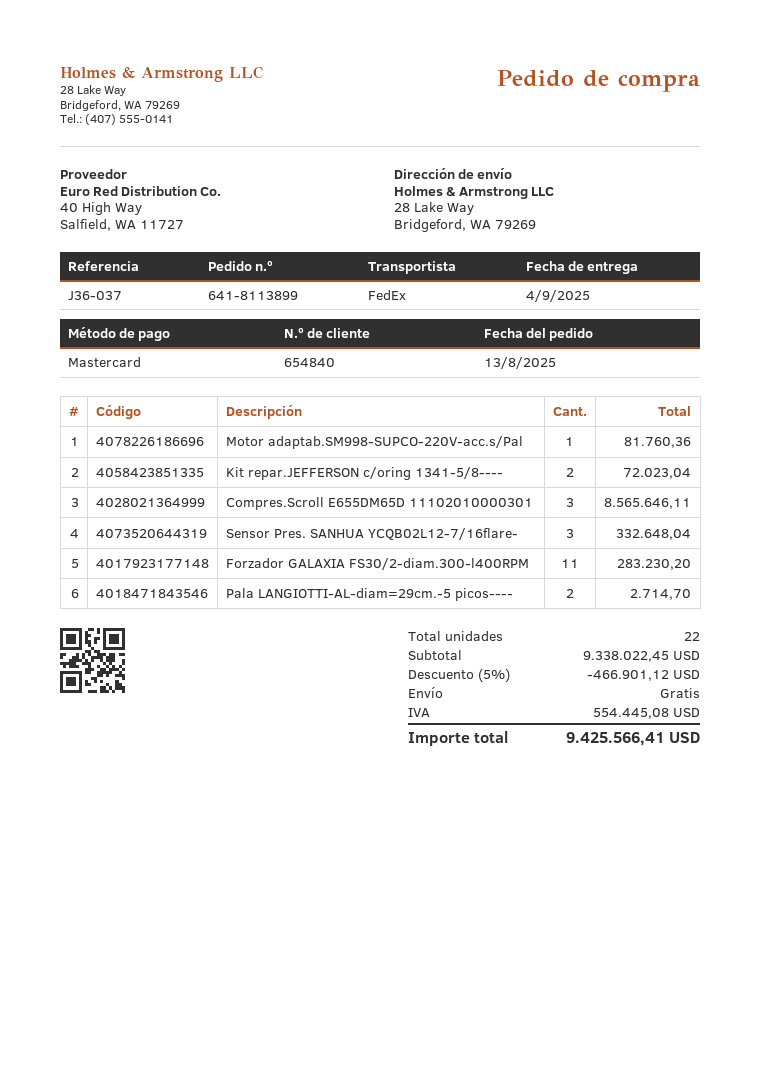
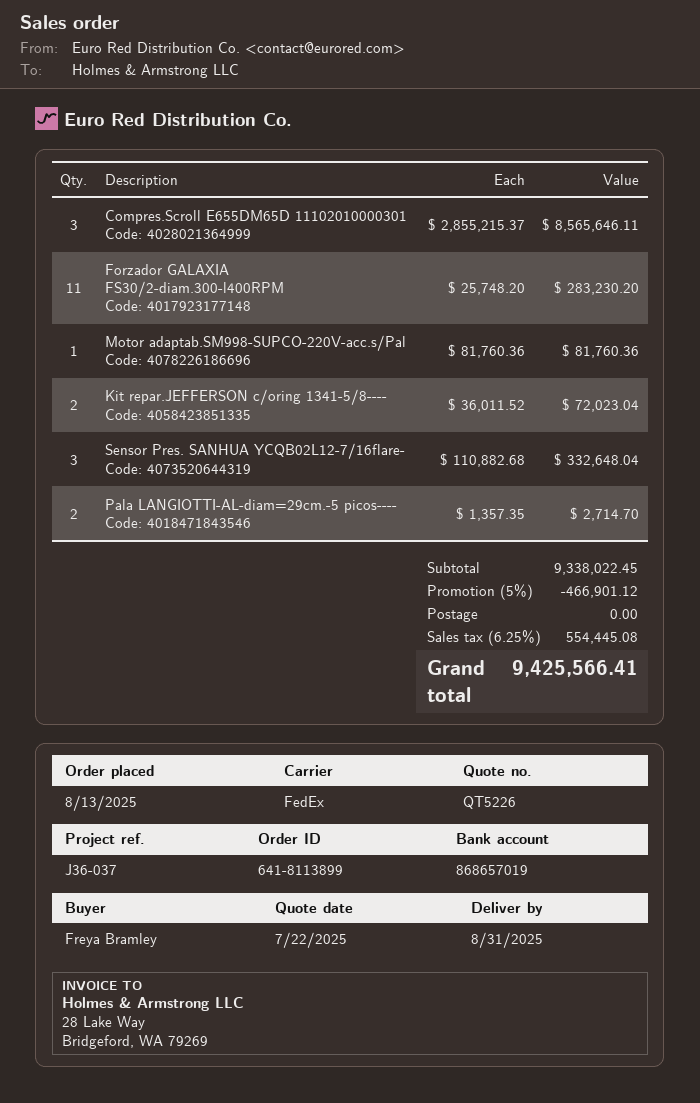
delivery date: 2025-09-04 -> 2025-08-31

